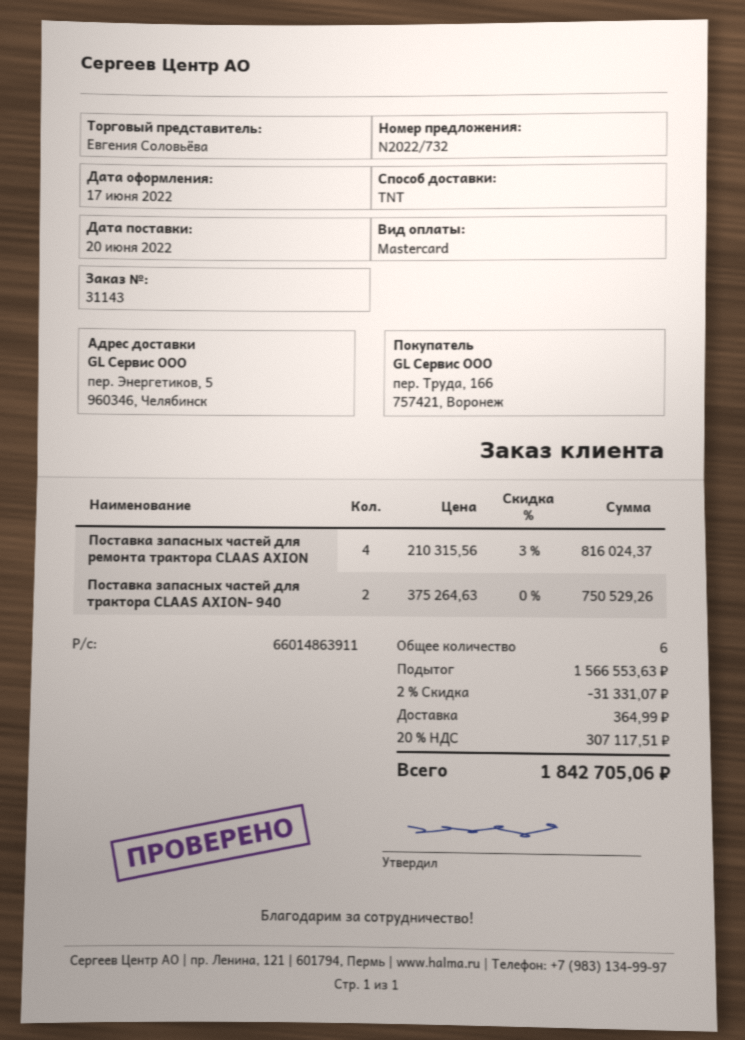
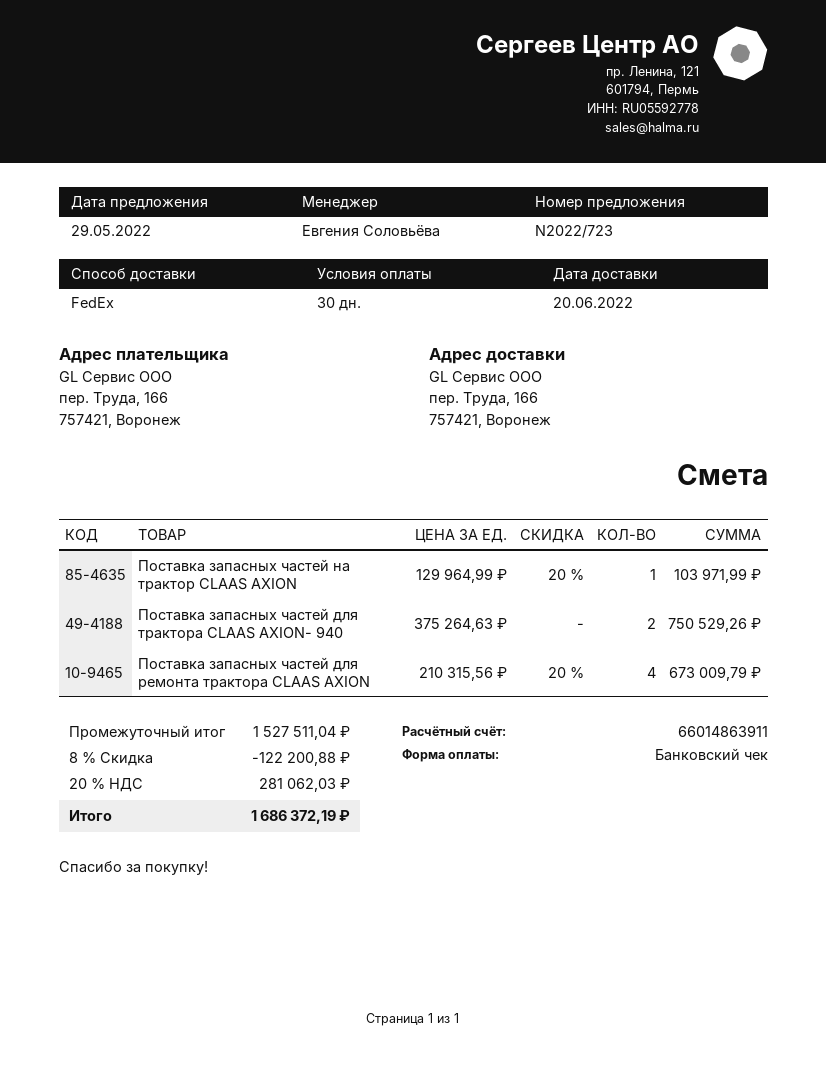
quote number: N2022/732 -> N2022/723
payment method: Mastercard -> cheque
shipping method: TNT -> FedEx
ship to: пер. Энергетиков, 5, 960346, Челябинск -> пер. Труда, 166, 757421, Воронеж
Поставка запасных частей для ремонта трактора CLAAS AXION: 4 x 210315.56 - 3% = 816024.37 -> 4 x 210315.56 - 20% = 673009.79
Поставка запасных частей на трактор CLAAS AXION: none -> 1 x 129964.99 - 20% = 103971.99
subtotal: 1566553.63 -> 1527511.04
discount: 2% = 31331.07 -> 8% = 122200.88
shipping: 364.99 -> none
tax: 20% = 307117.51 -> 20% = 281062.03
total: 1842705.06 -> 1686372.19

